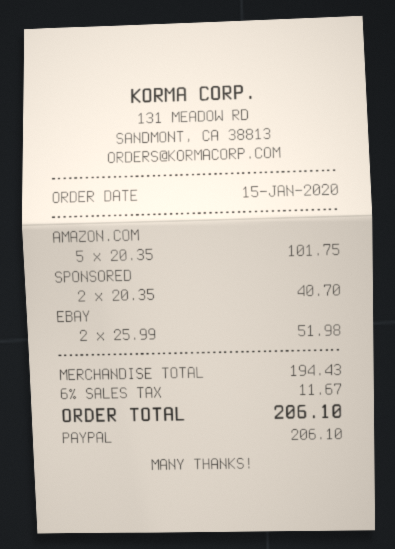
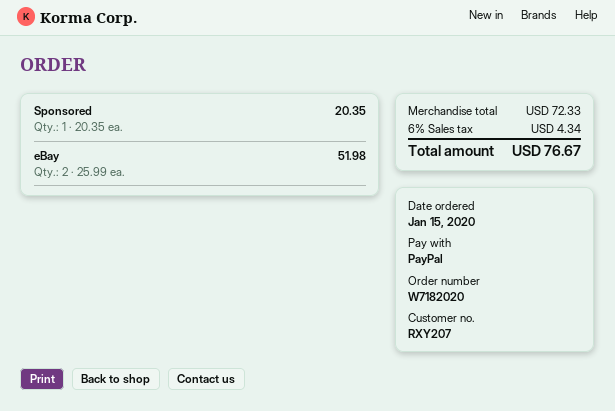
AMAZON.COM: 5 x 20.35 = 101.75 -> none
SPONSORED: 2 x 20.35 = 40.70 -> 1 x 20.35 = 20.35
subtotal: 194.43 -> 72.33
tax: 6% = 11.67 -> 6% = 4.34
total: 206.10 -> 76.67

